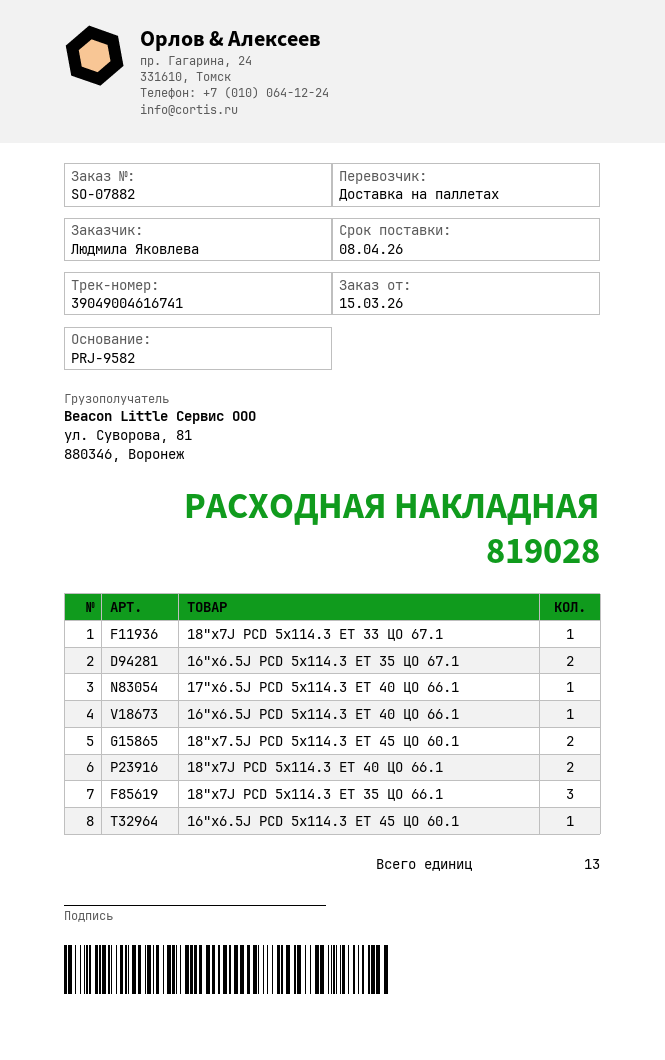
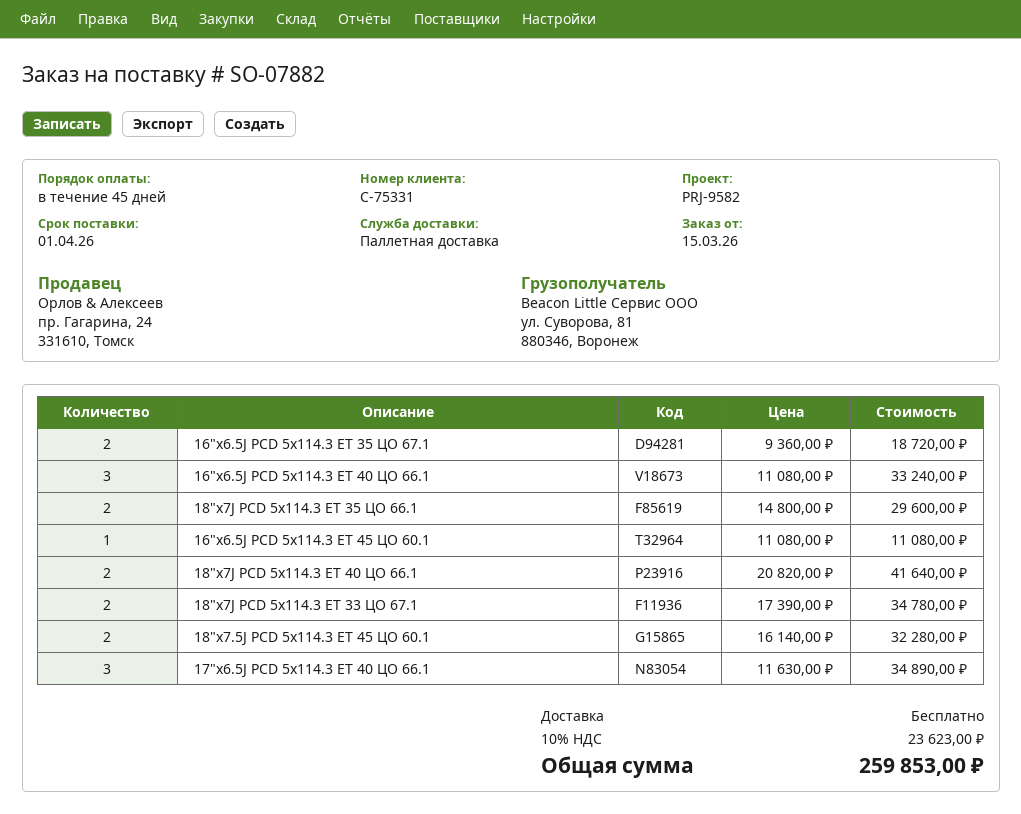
delivery date: 2026-04-08 -> 2026-04-01
18"x7J PCD 5x114.3 ЕТ 33 ЦО 67.1: 1 -> 2
17"x6.5J PCD 5x114.3 ЕТ 40 ЦО 66.1: 1 -> 3
16"x6.5J PCD 5x114.3 ЕТ 40 ЦО 66.1: 1 -> 3
18"x7J PCD 5x114.3 ЕТ 35 ЦО 66.1: 3 -> 2

